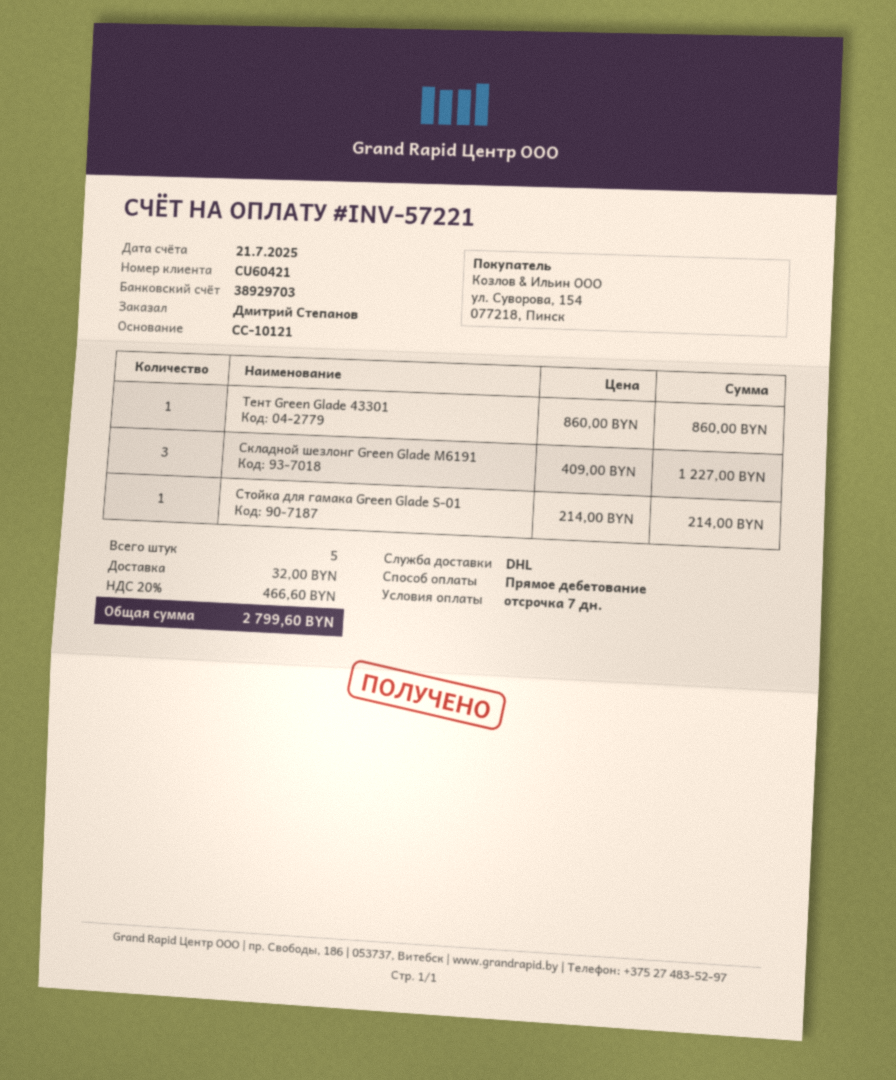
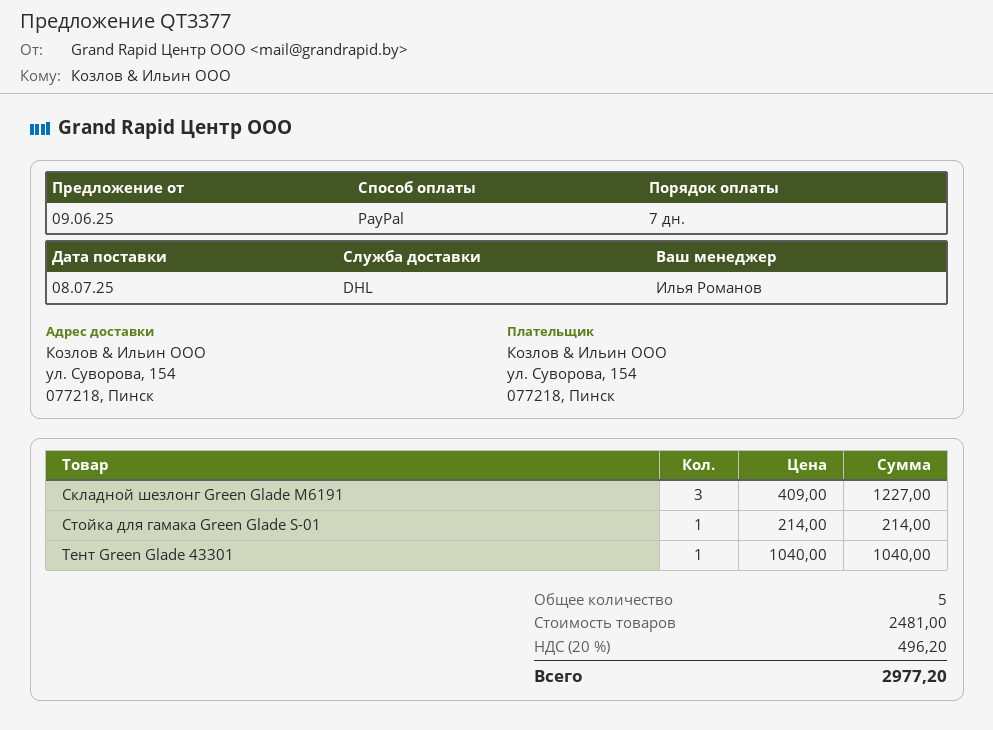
payment method: direct debit -> PayPal
Тент Green Glade 43301: 1 x 860.00 = 860.00 -> 1 x 1040.00 = 1040.00
shipping: 32.00 -> none
tax: 20% = 466.60 -> 20% = 496.20
total: 2799.60 -> 2977.20

